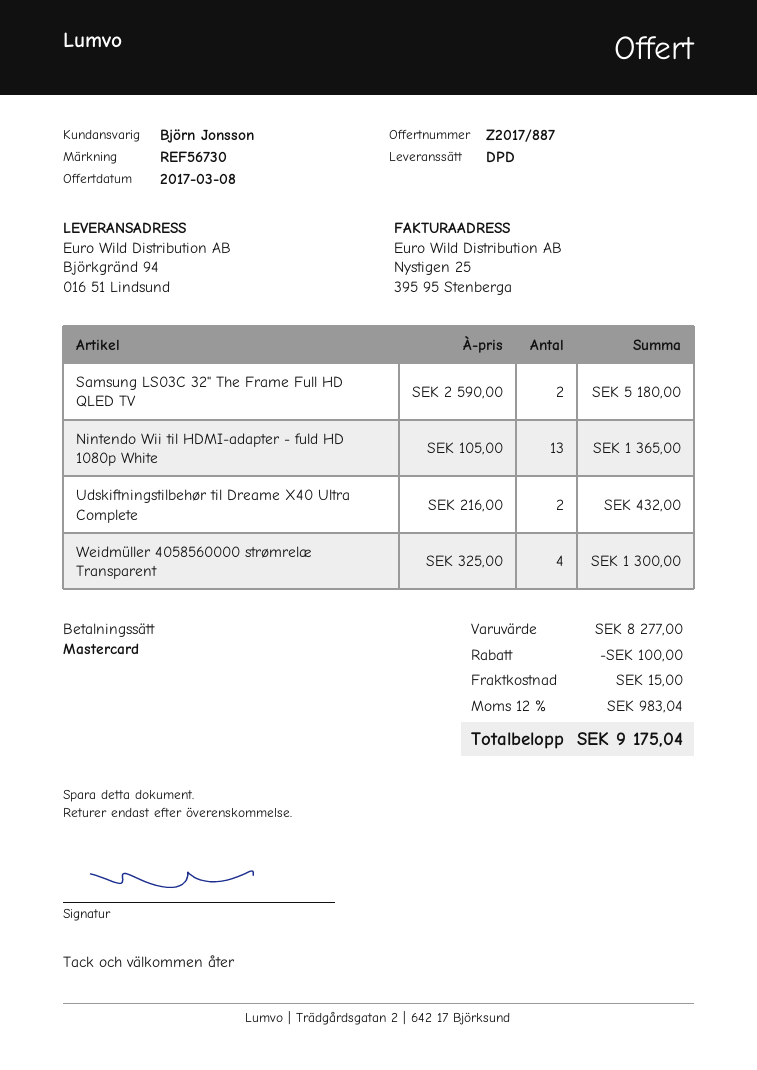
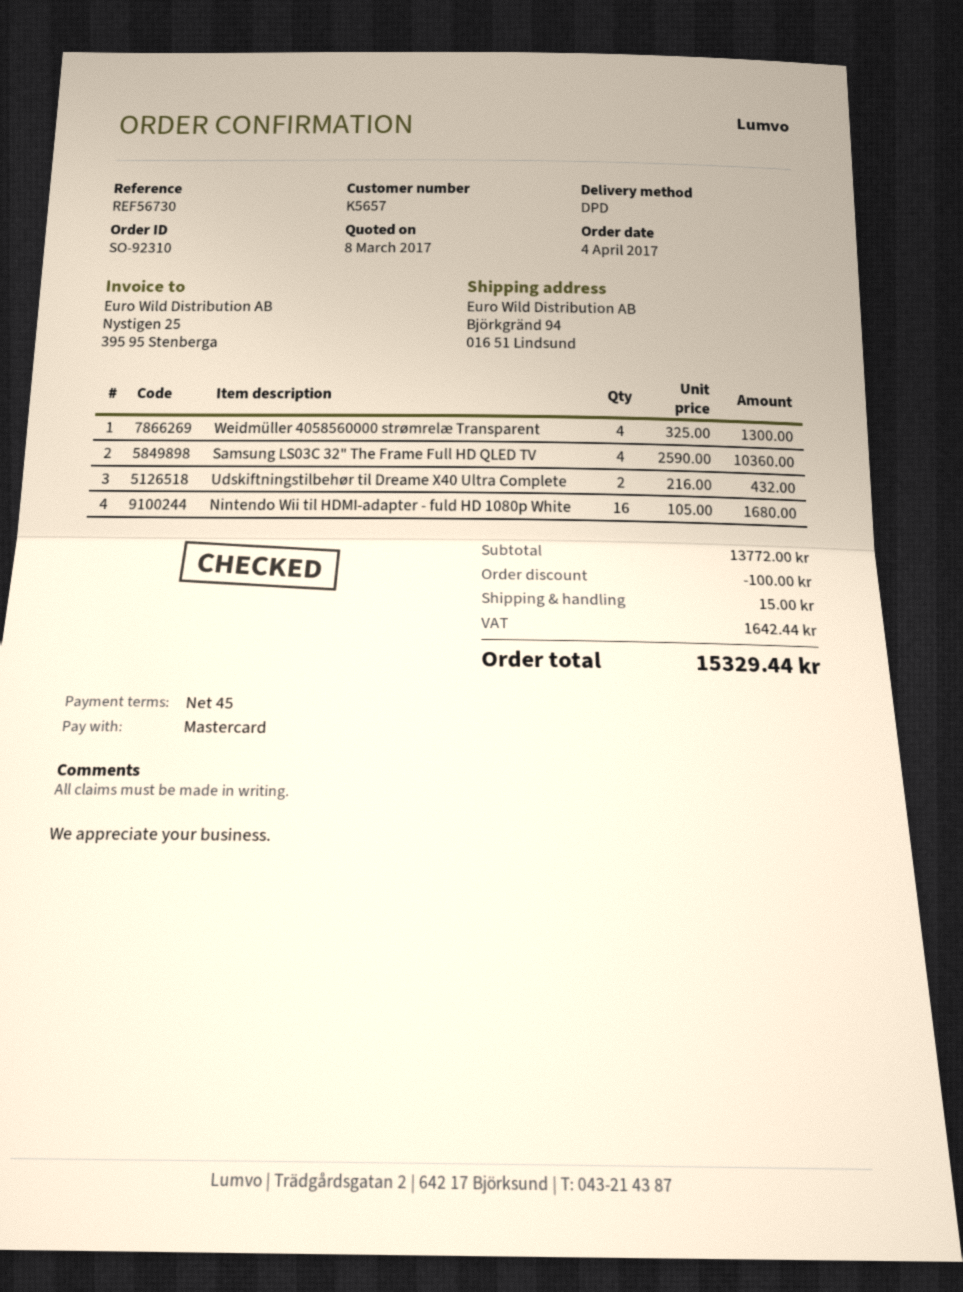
Samsung LS03C 32" The Frame Full HD QLED TV: 2 x 2590.00 = 5180.00 -> 4 x 2590.00 = 10360.00
Nintendo Wii til HDMI-adapter - fuld HD 1080p White: 13 x 105.00 = 1365.00 -> 16 x 105.00 = 1680.00
subtotal: 8277.00 -> 13772.00
tax: 983.04 -> 1642.44
total: 9175.04 -> 15329.44

